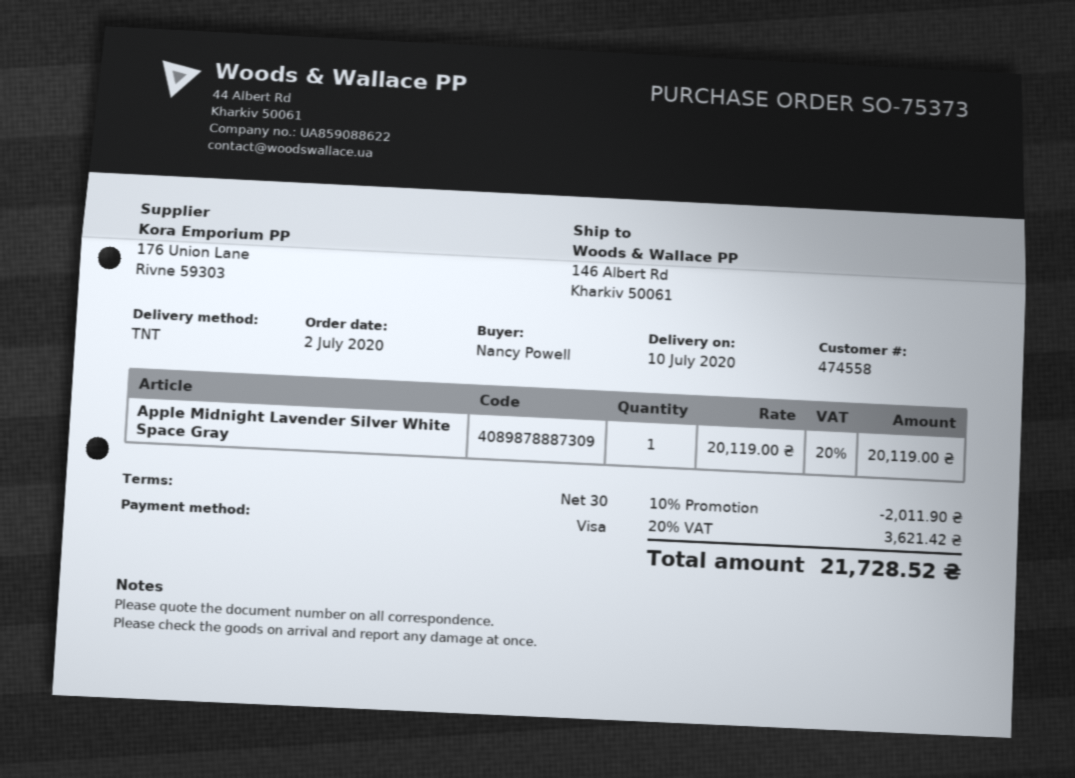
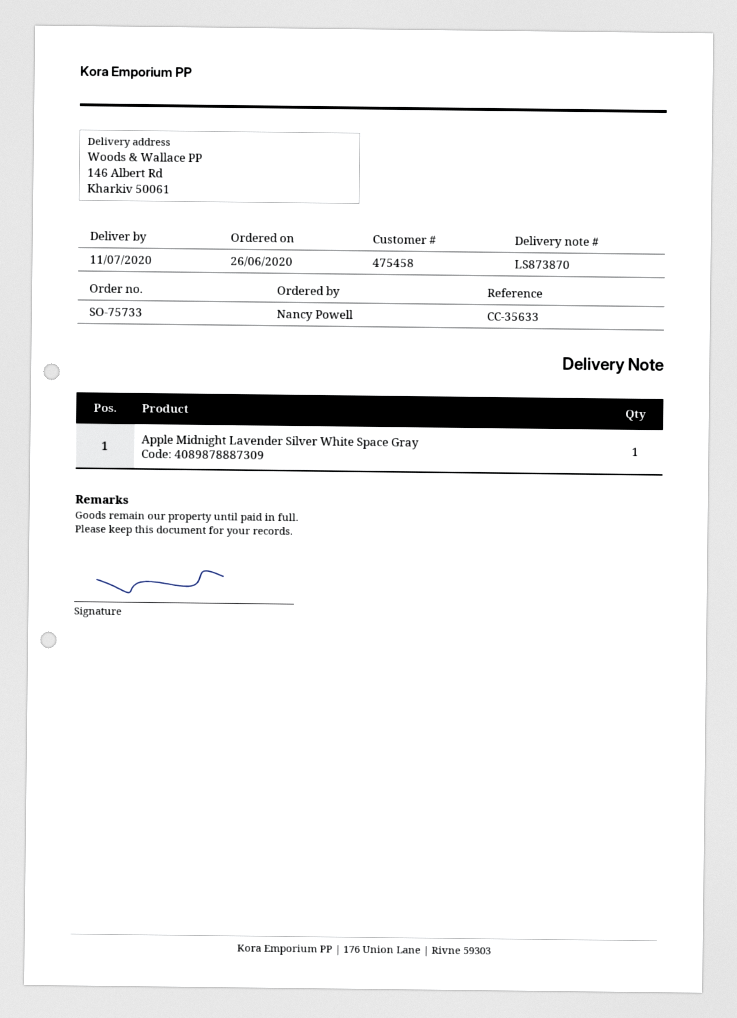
order number: SO-75373 -> SO-75733
order date: 2020-07-02 -> 2020-06-26
delivery date: 2020-07-10 -> 2020-07-11
customer number: 474558 -> 475458

